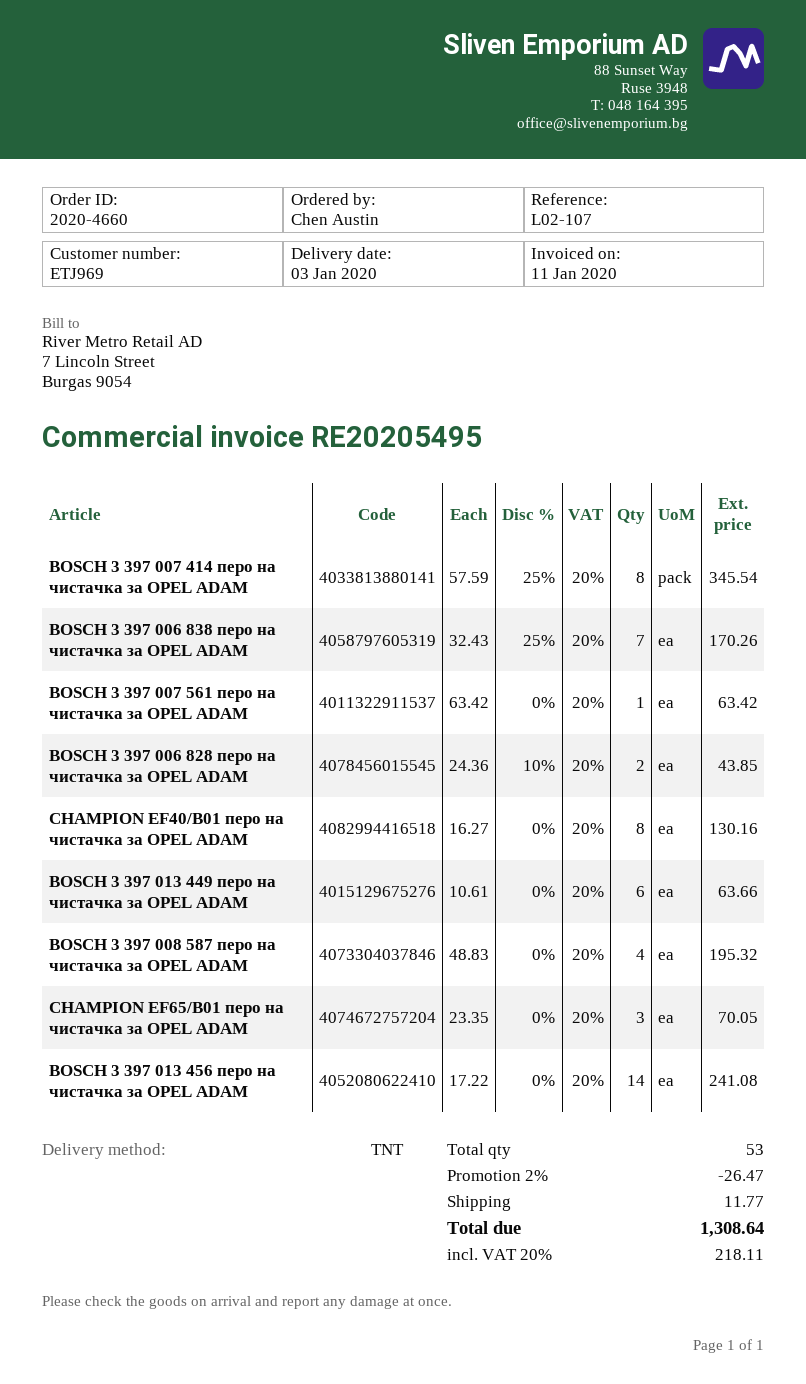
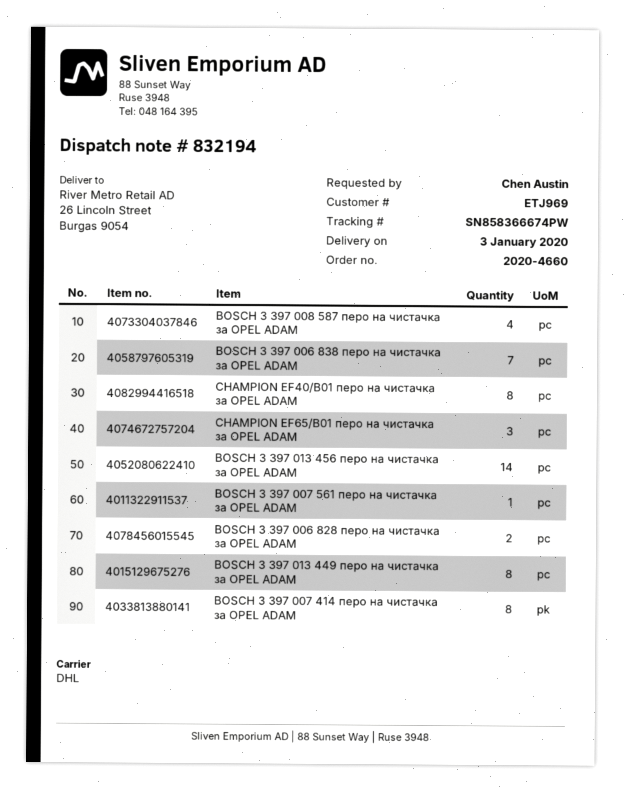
shipping method: TNT -> DHL
BOSCH 3 397 013 449 перо на чистачка за OPEL ADAM: 6 -> 8

